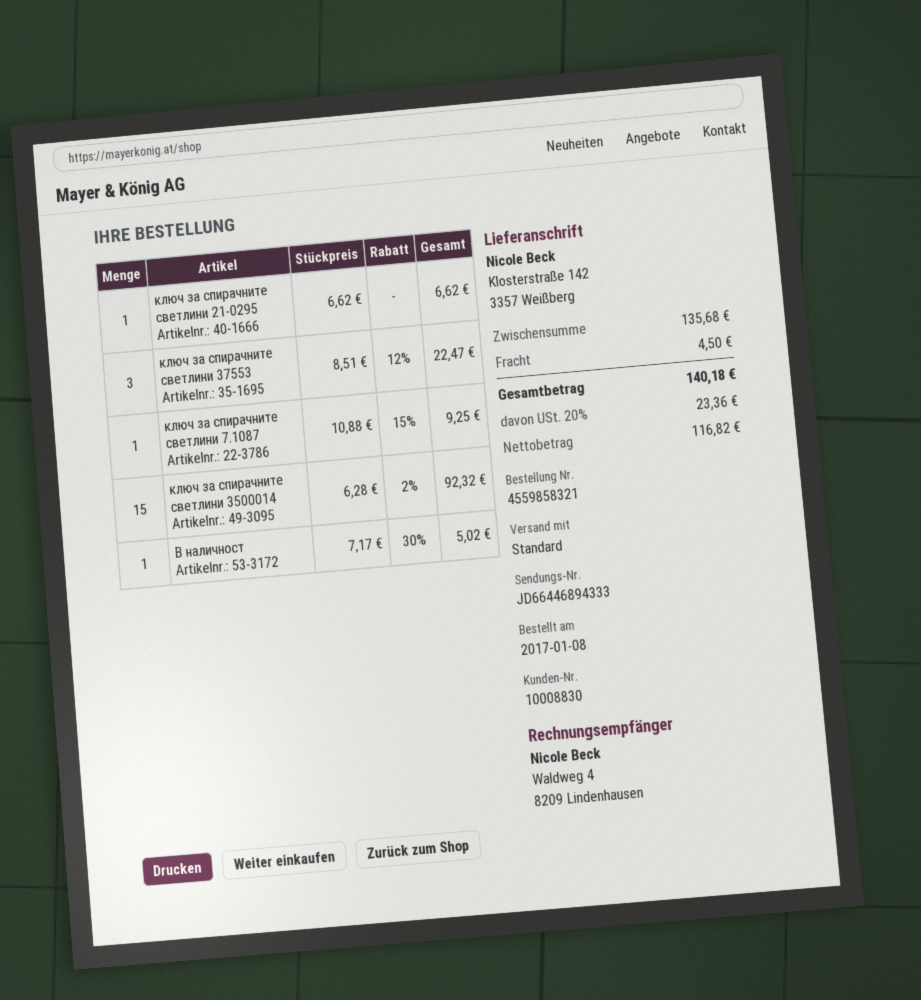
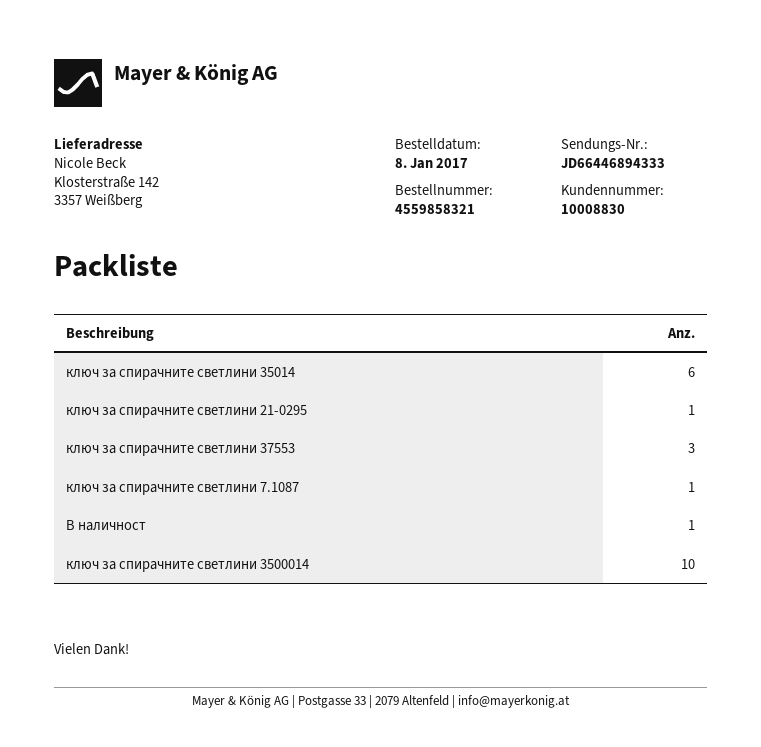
ключ за спирачните светлини 3500014: 15 -> 10
ключ за спирачните светлини 35014: none -> 6

